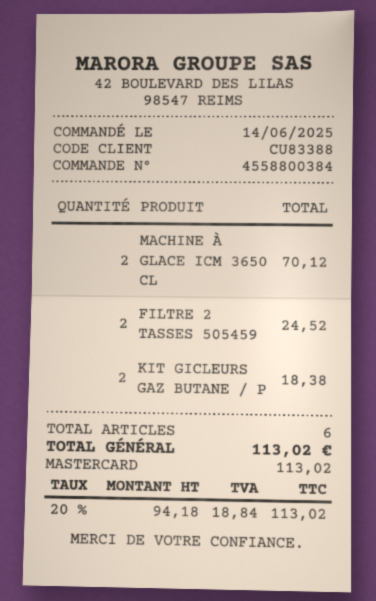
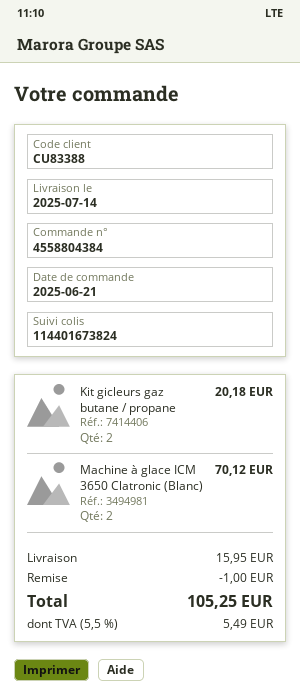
order number: 4558800384 -> 4558804384
order date: 2025-06-14 -> 2025-06-21
FILTRE 2 TASSES 505459: 2 for 24.52 -> none
KIT GICLEURS GAZ BUTANE / P: 2 for 18.38 -> 2 for 20.18
discount: none -> 1.00
shipping: none -> 15.95
tax: 20% = 18.84 -> 5.5% = 5.49
total: 113.02 -> 105.25

